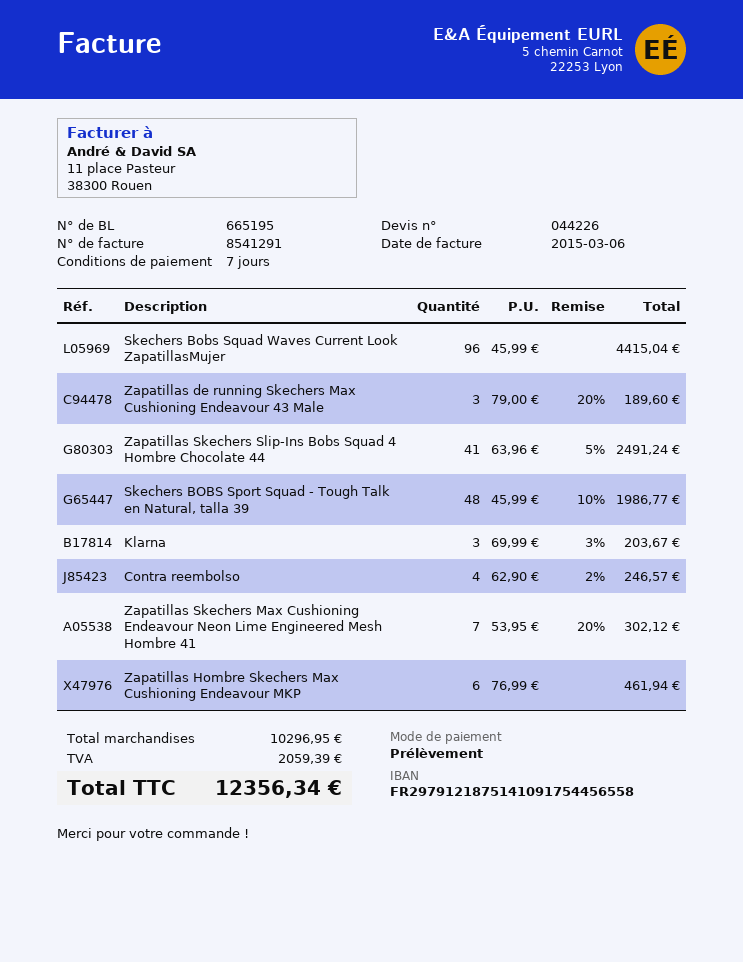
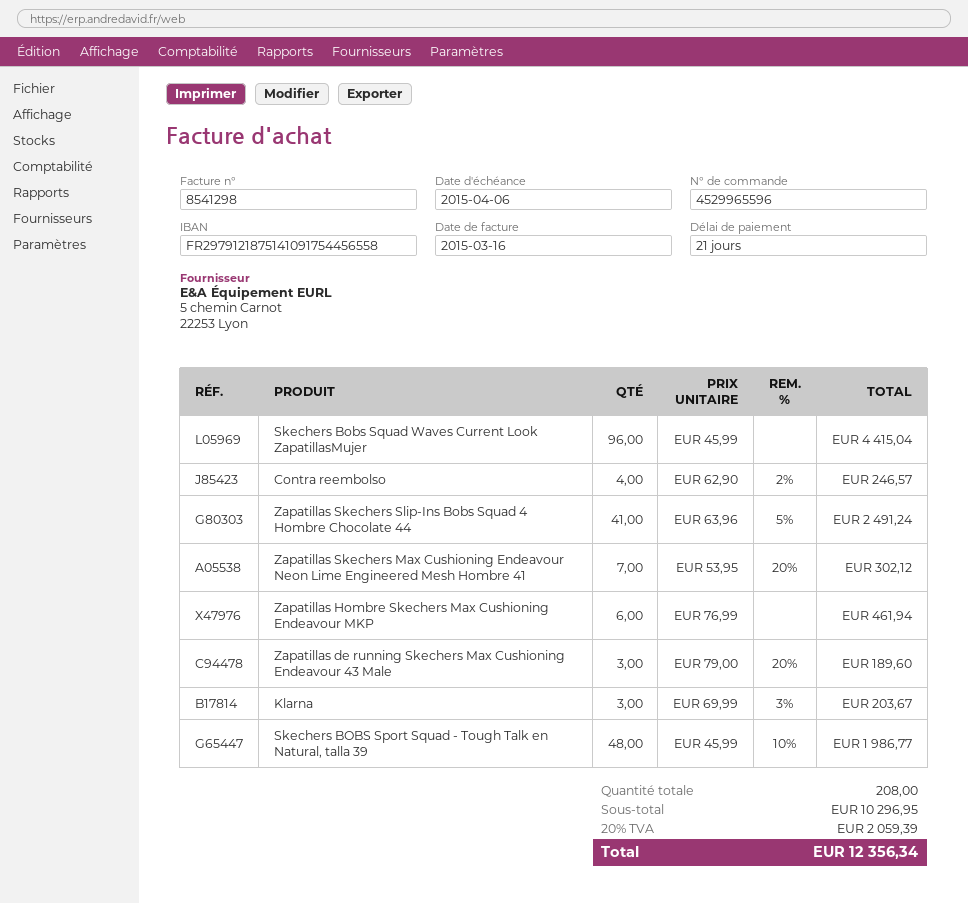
invoice number: 8541291 -> 8541298
invoice date: 2015-03-06 -> 2015-03-16
payment terms: 7 days -> 21 days

